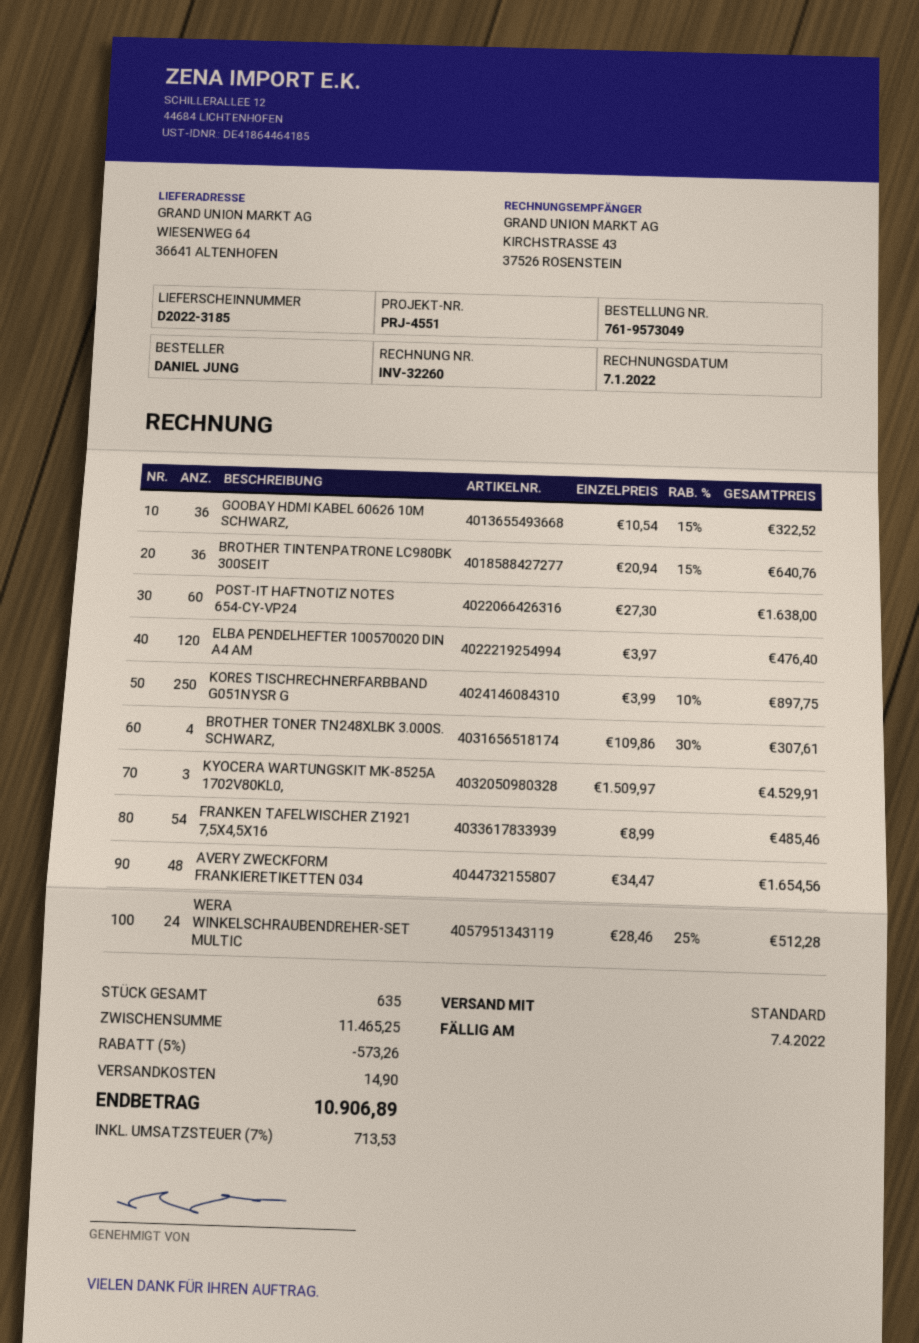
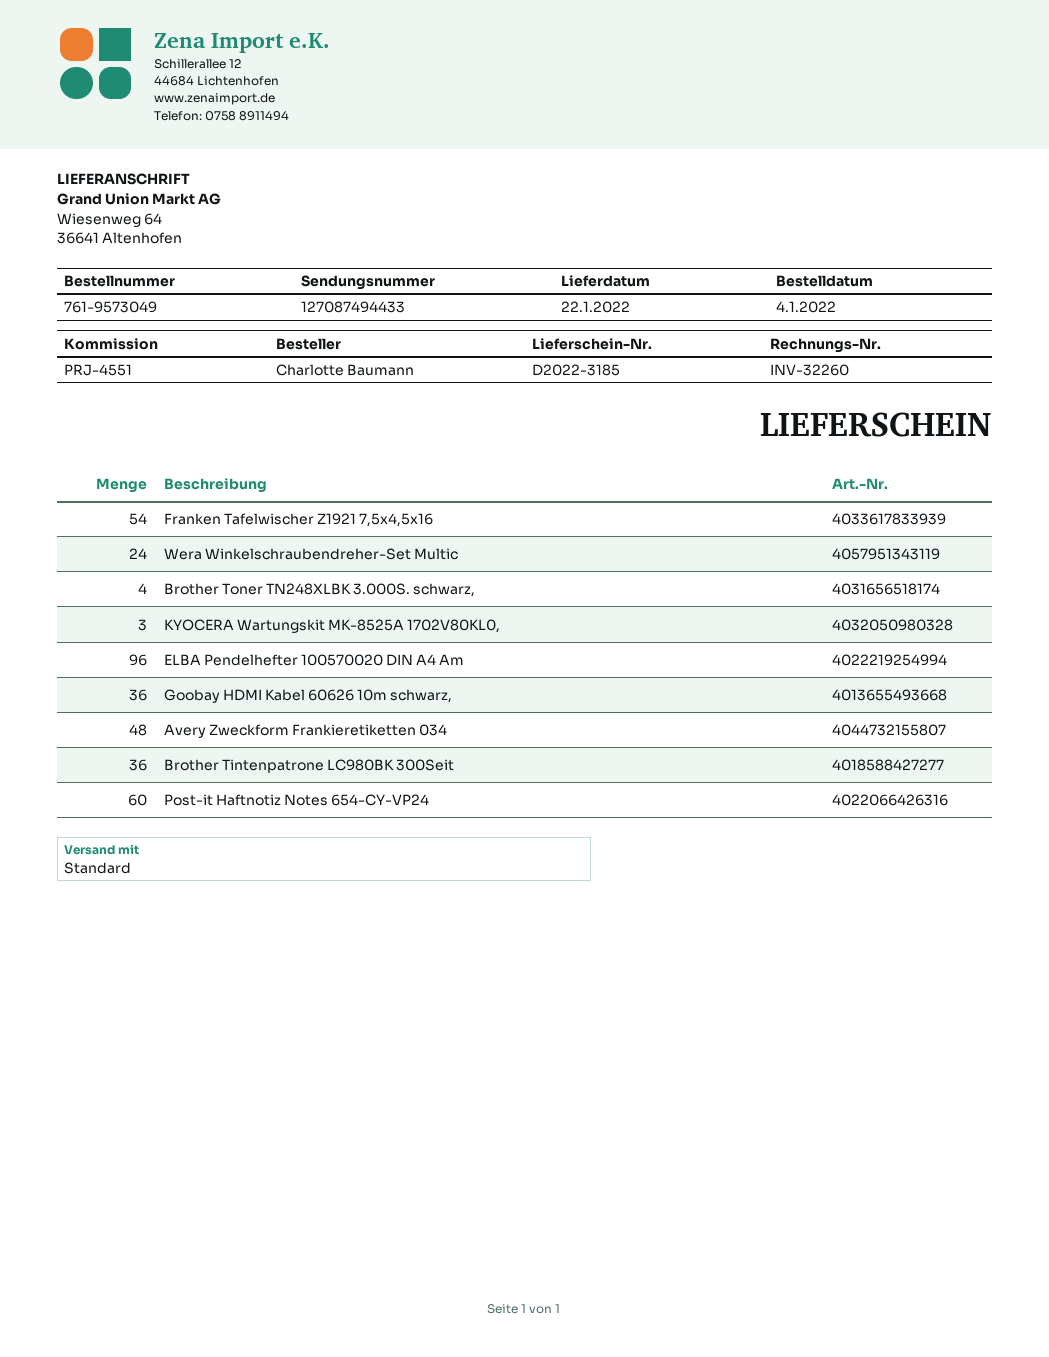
ordered by: DANIEL JUNG -> Charlotte Baumann
ELBA PENDELHEFTER 100570020 DIN A4 AM: 120 -> 96
KORES TISCHRECHNERFARBBAND G051NYSR G: 250 -> none

